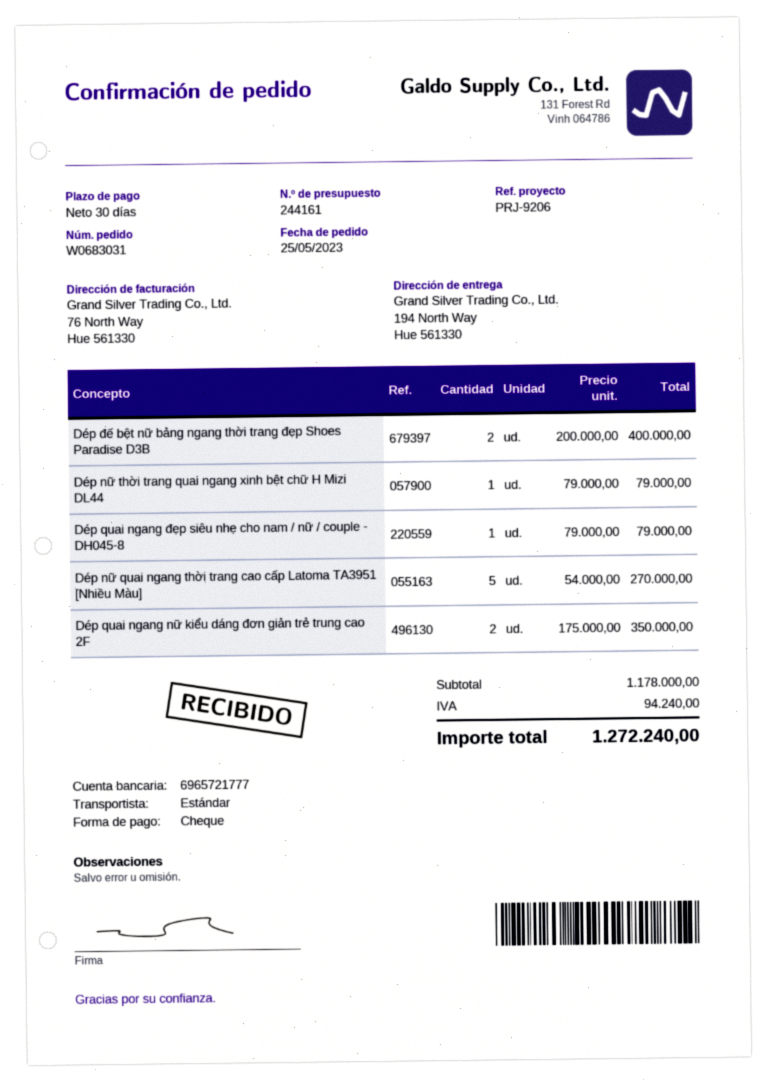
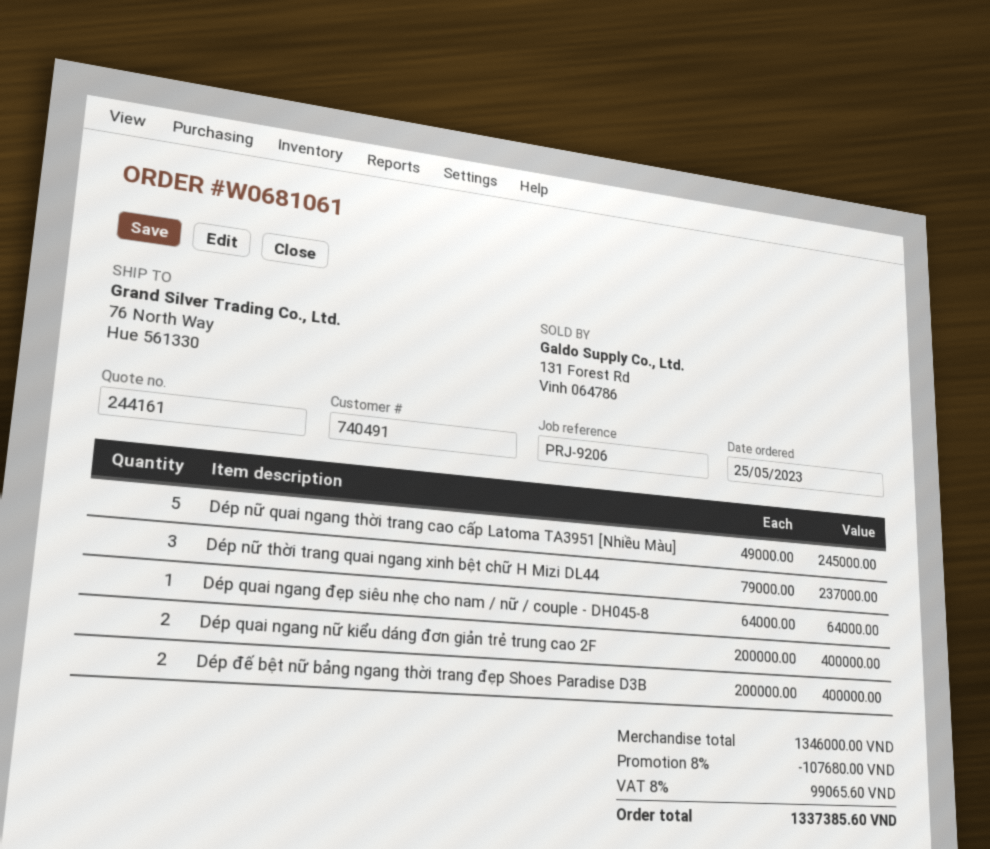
order number: W0683031 -> W0681061
ship to: 194 North Way, Hue 561330 -> 76 North Way, Hue 561330
Dép nữ thời trang quai ngang xinh bệt chữ H Mizi DL44: 1 x 79000.00 = 79000.00 -> 3 x 79000.00 = 237000.00
Dép quai ngang đẹp siêu nhẹ cho nam / nữ / couple - DH045-8: 1 x 79000.00 = 79000.00 -> 1 x 64000.00 = 64000.00
Dép nữ quai ngang thời trang cao cấp Latoma TA3951 [Nhiều Màu]: 5 x 54000.00 = 270000.00 -> 5 x 49000.00 = 245000.00
Dép quai ngang nữ kiểu dáng đơn giản trẻ trung cao 2F: 2 x 175000.00 = 350000.00 -> 2 x 200000.00 = 400000.00
subtotal: 1178000.00 -> 1346000.00
discount: none -> 8% = 107680.00
tax: 94240.00 -> 99065.60
total: 1272240.00 -> 1337385.60

